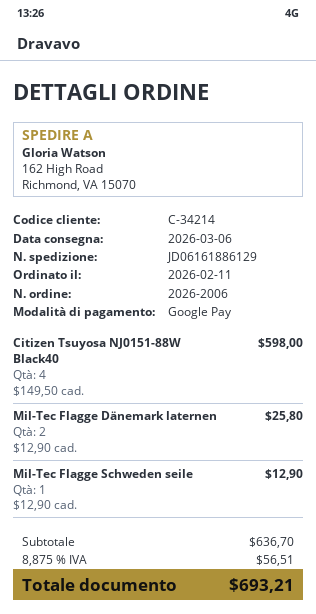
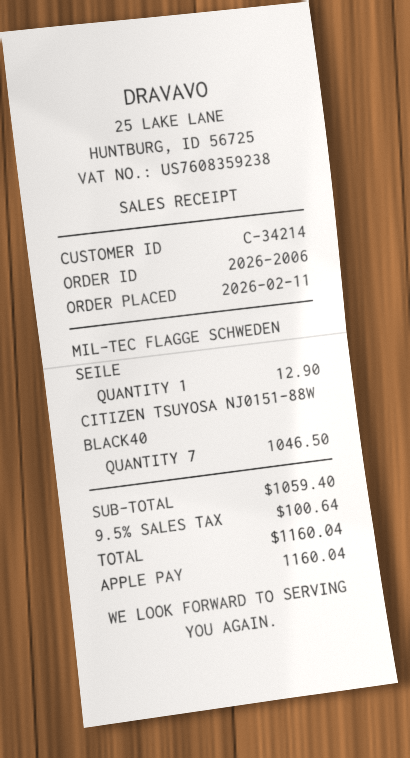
payment method: Google Pay -> Apple Pay
Citizen Tsuyosa NJ0151-88W Black40: 4 for 598.00 -> 7 for 1046.50
Mil-Tec Flagge Dänemark laternen: 2 for 25.80 -> none
subtotal: 636.70 -> 1059.40
tax: 8.875% = 56.51 -> 9.5% = 100.64
total: 693.21 -> 1160.04

